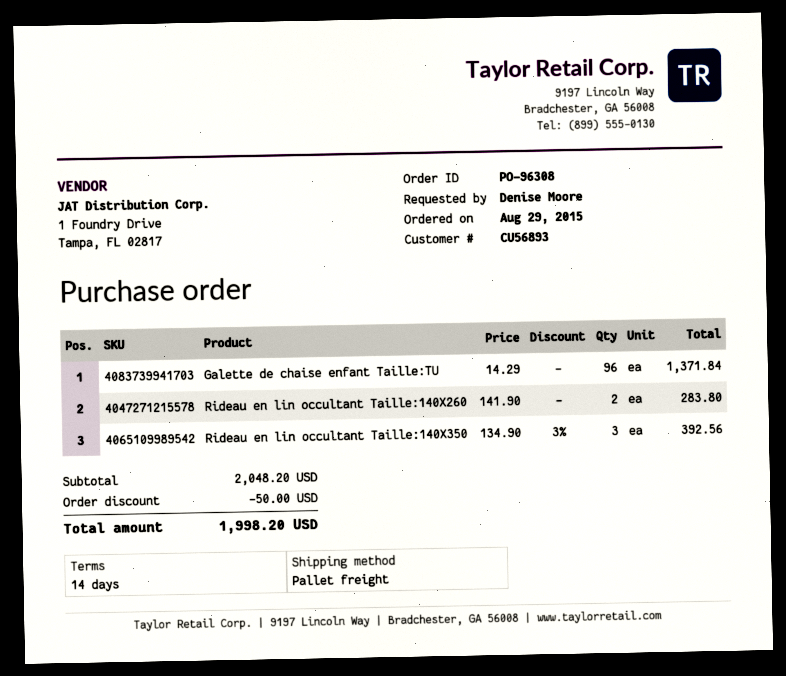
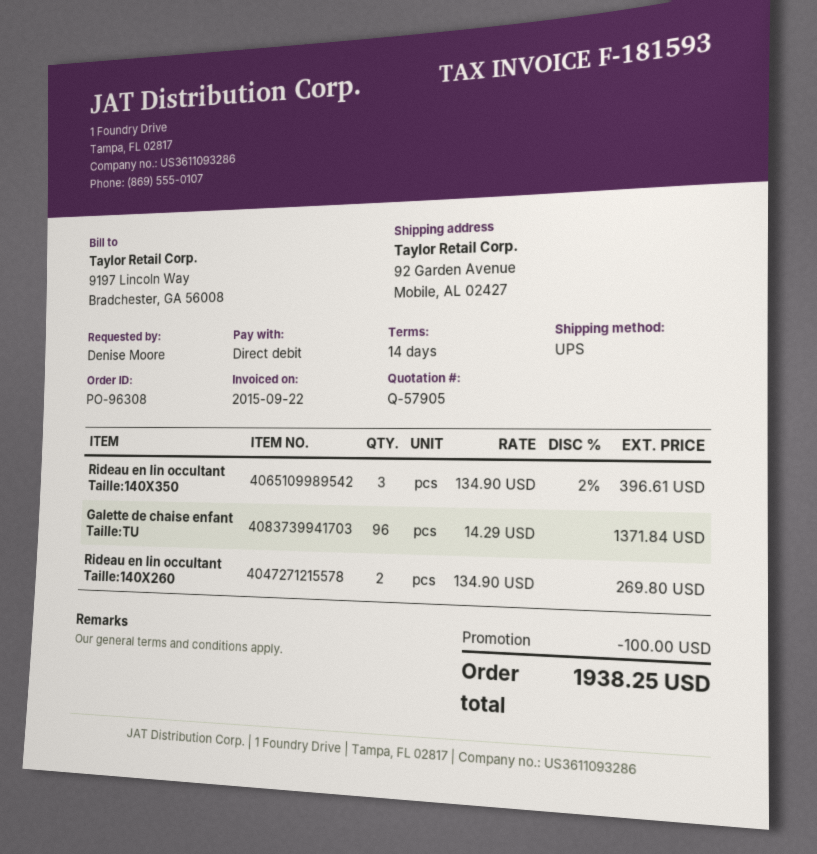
shipping method: pallet freight -> UPS
Rideau en lin occultant Taille:140X260: 2 x 141.90 = 283.80 -> 2 x 134.90 = 269.80
Rideau en lin occultant Taille:140X350: 3 x 134.90 - 3% = 392.56 -> 3 x 134.90 - 2% = 396.61
discount: 50.00 -> 100.00
total: 1998.20 -> 1938.25

